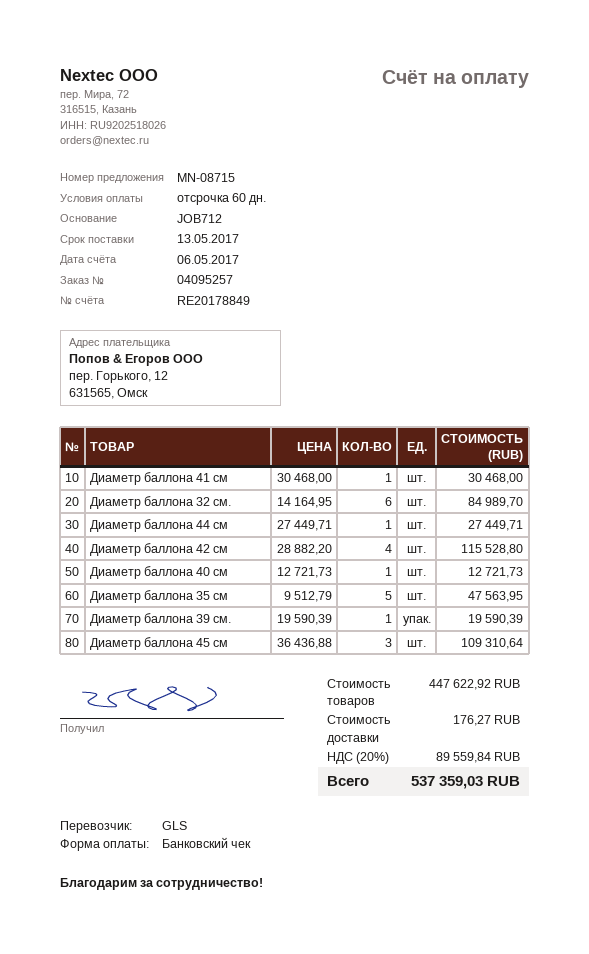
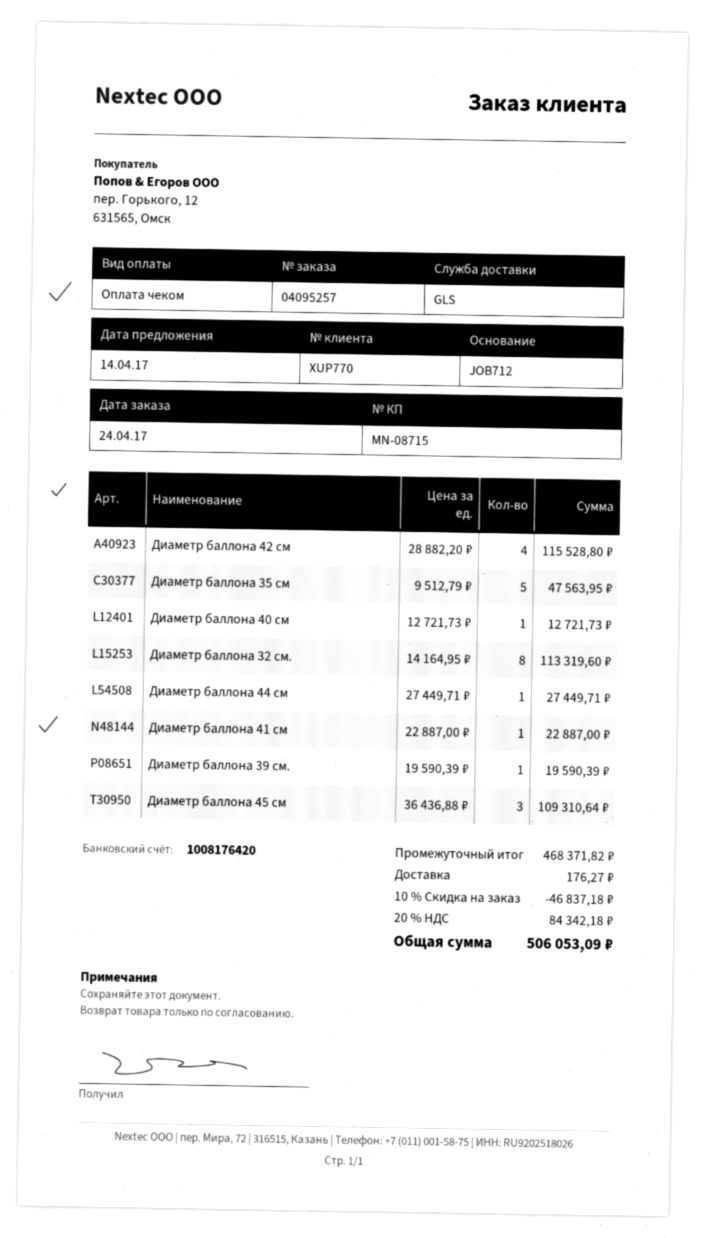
Диаметр баллона 41 см: 1 x 30468.00 = 30468.00 -> 1 x 22887.00 = 22887.00
Диаметр баллона 32 см.: 6 x 14164.95 = 84989.70 -> 8 x 14164.95 = 113319.60
subtotal: 447622.92 -> 468371.82
discount: none -> 10% = 46837.18
tax: 20% = 89559.84 -> 20% = 84342.18
total: 537359.03 -> 506053.09

